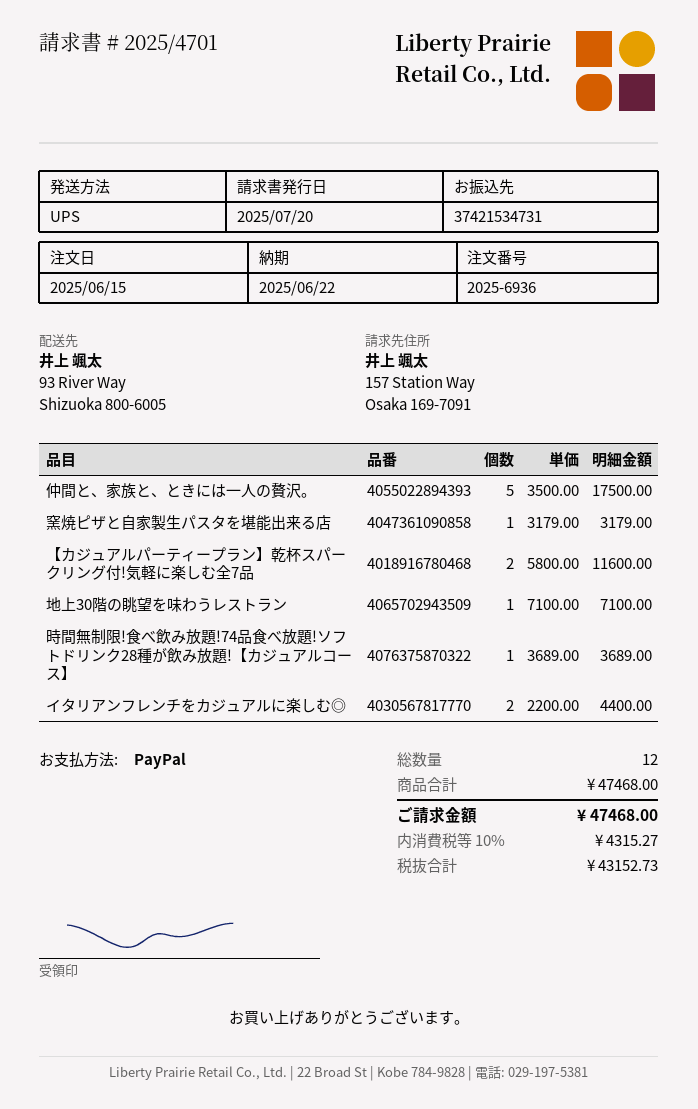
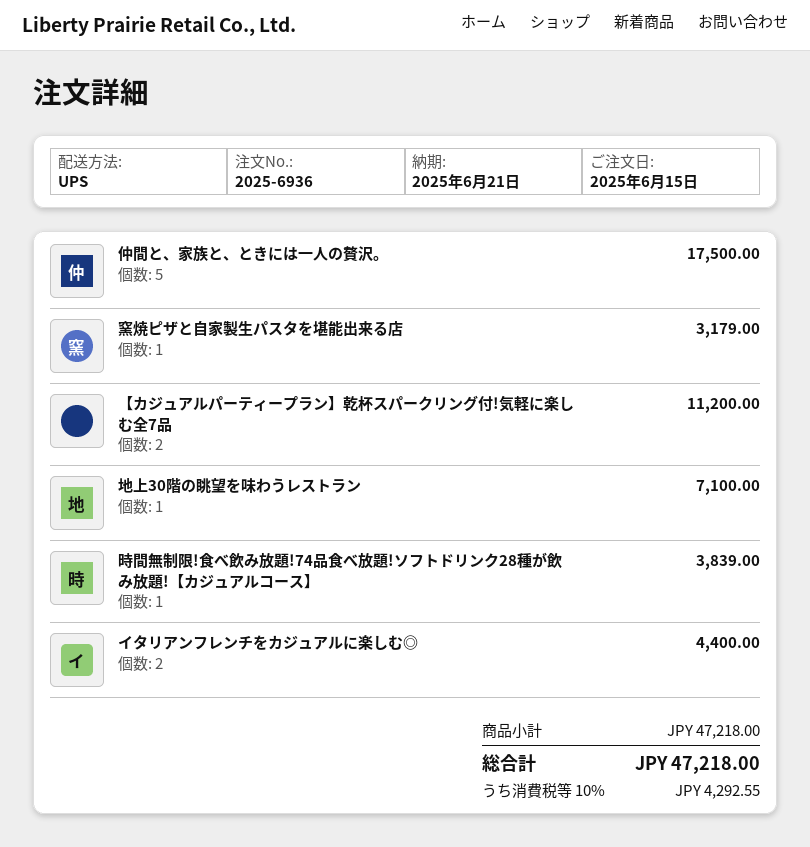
delivery date: 2025-06-22 -> 2025-06-21
【カジュアルパーティープラン】乾杯スパークリング付!気軽に楽しむ全7品: 2 for 11600.00 -> 2 for 11200.00
時間無制限!食べ飲み放題!74品食べ放題!ソフトドリンク28種が飲み放題!【カジュアルコース】: 1 for 3689.00 -> 1 for 3839.00
subtotal: 47468.00 -> 47218.00
tax: 10% = 4315.27 -> 10% = 4292.55
total: 47468.00 -> 47218.00

